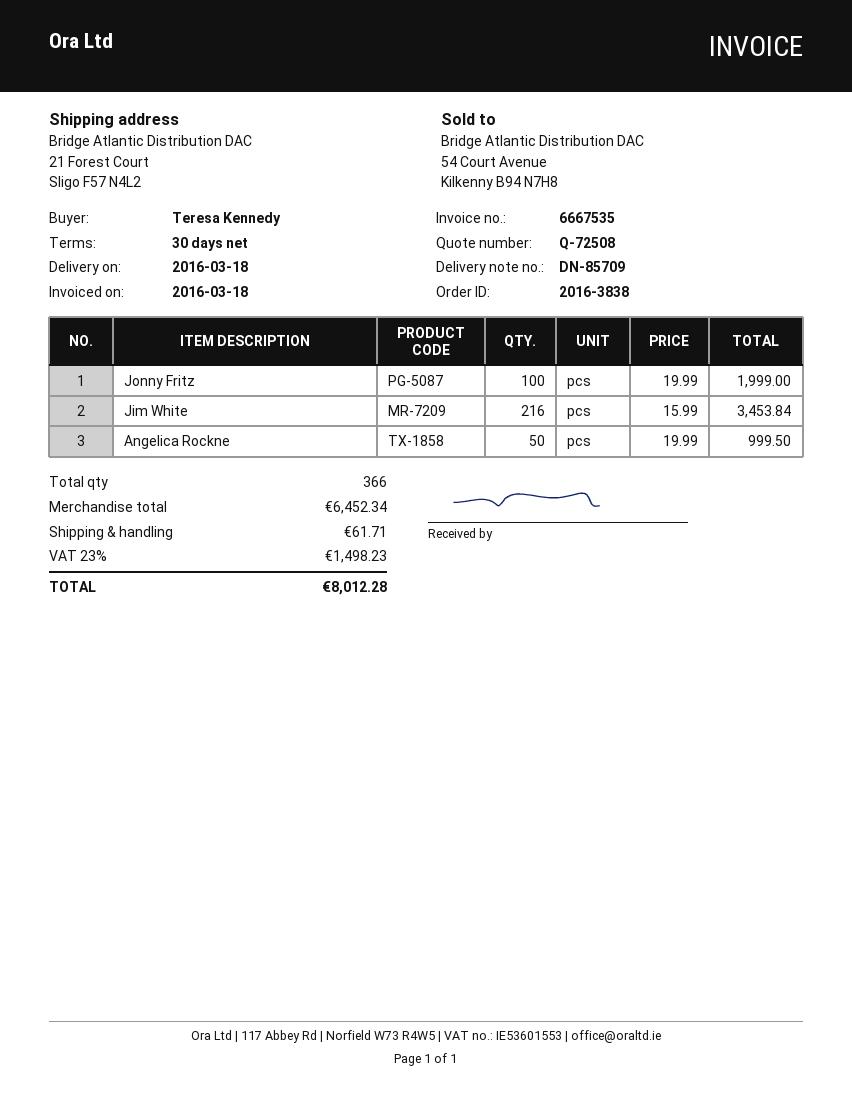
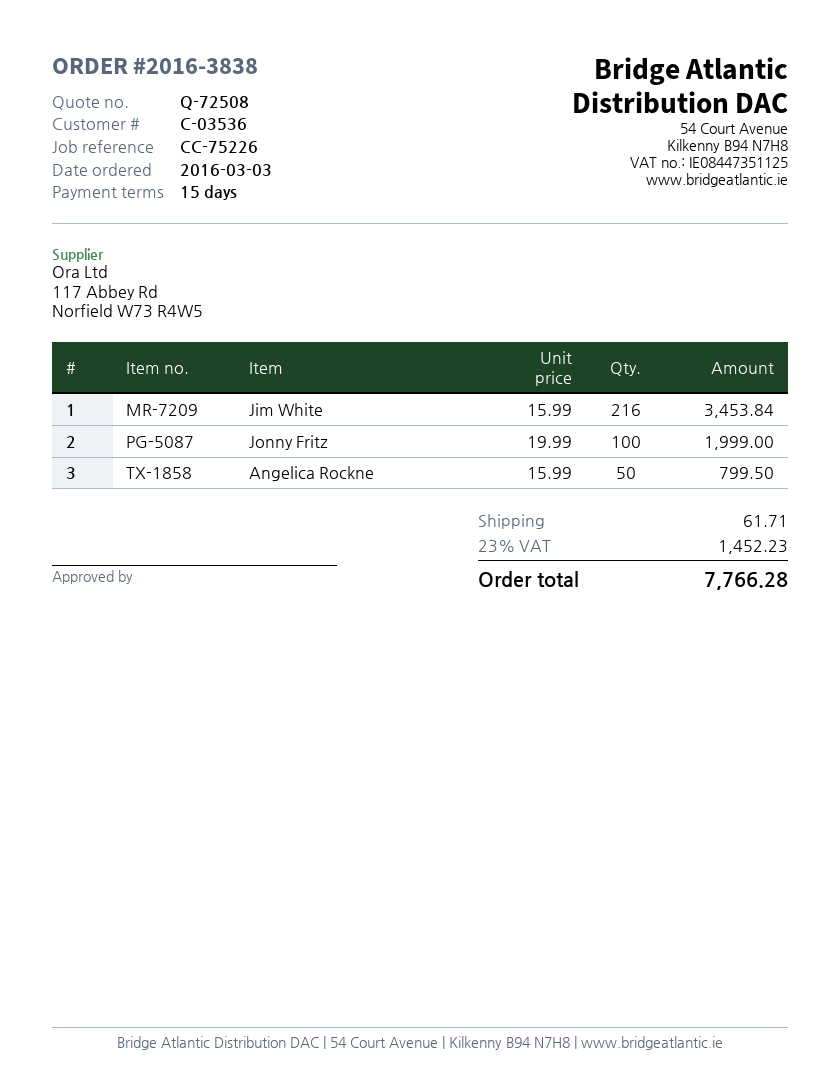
payment terms: 30 days -> 15 days
Angelica Rockne: 50 x 19.99 = 999.50 -> 50 x 15.99 = 799.50
tax: 23% = 1498.23 -> 23% = 1452.23
total: 8012.28 -> 7766.28

